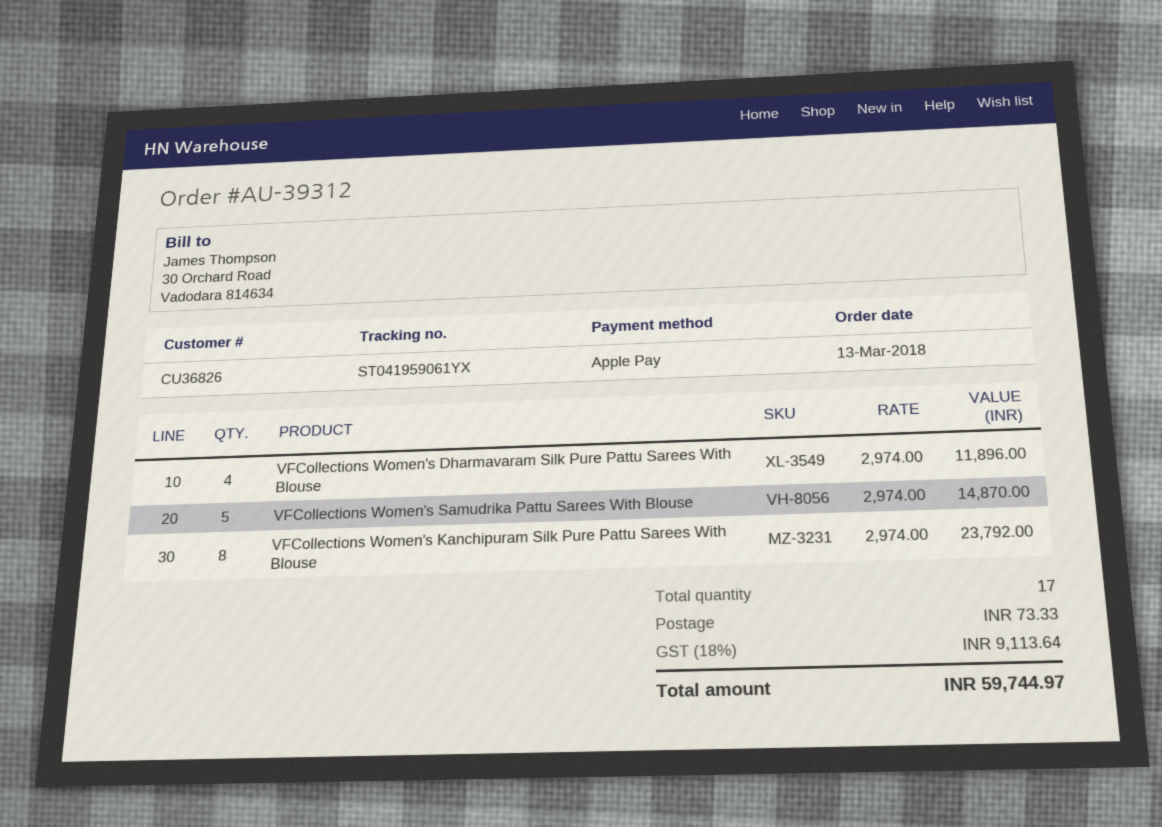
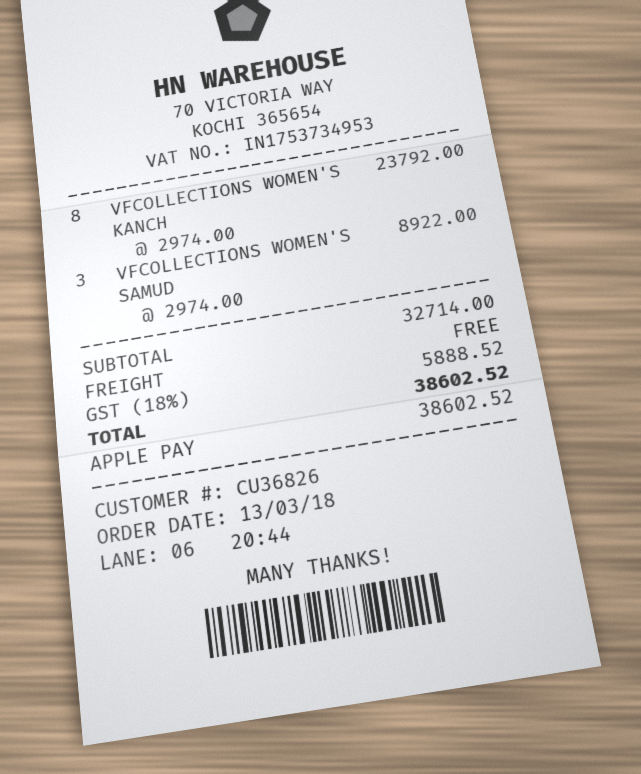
VFCollections Women's Dharmavaram Silk Pure Pattu Sarees With Blouse: 4 x 2974.00 = 11896.00 -> none
VFCollections Women's Samudrika Pattu Sarees With Blouse: 5 x 2974.00 = 14870.00 -> 3 x 2974.00 = 8922.00
shipping: 73.33 -> 0.00
tax: 18% = 9113.64 -> 18% = 5888.52
total: 59744.97 -> 38602.52

